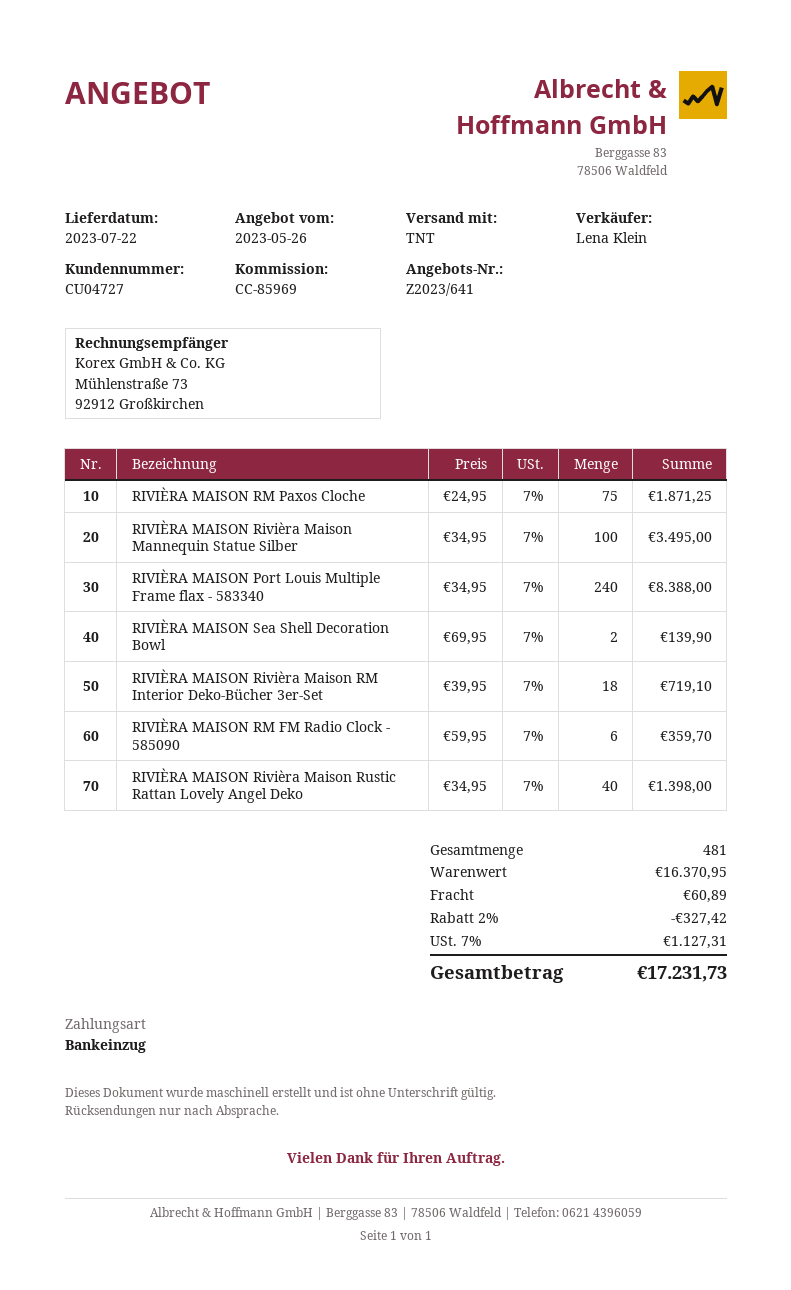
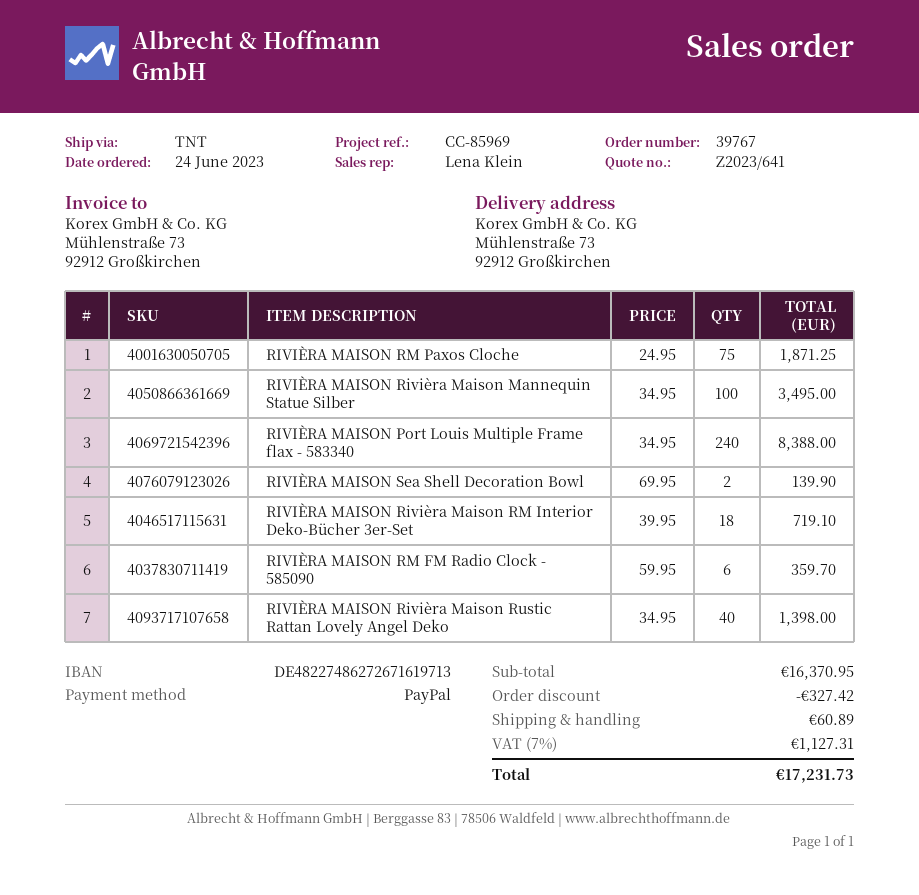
payment method: direct debit -> PayPal

